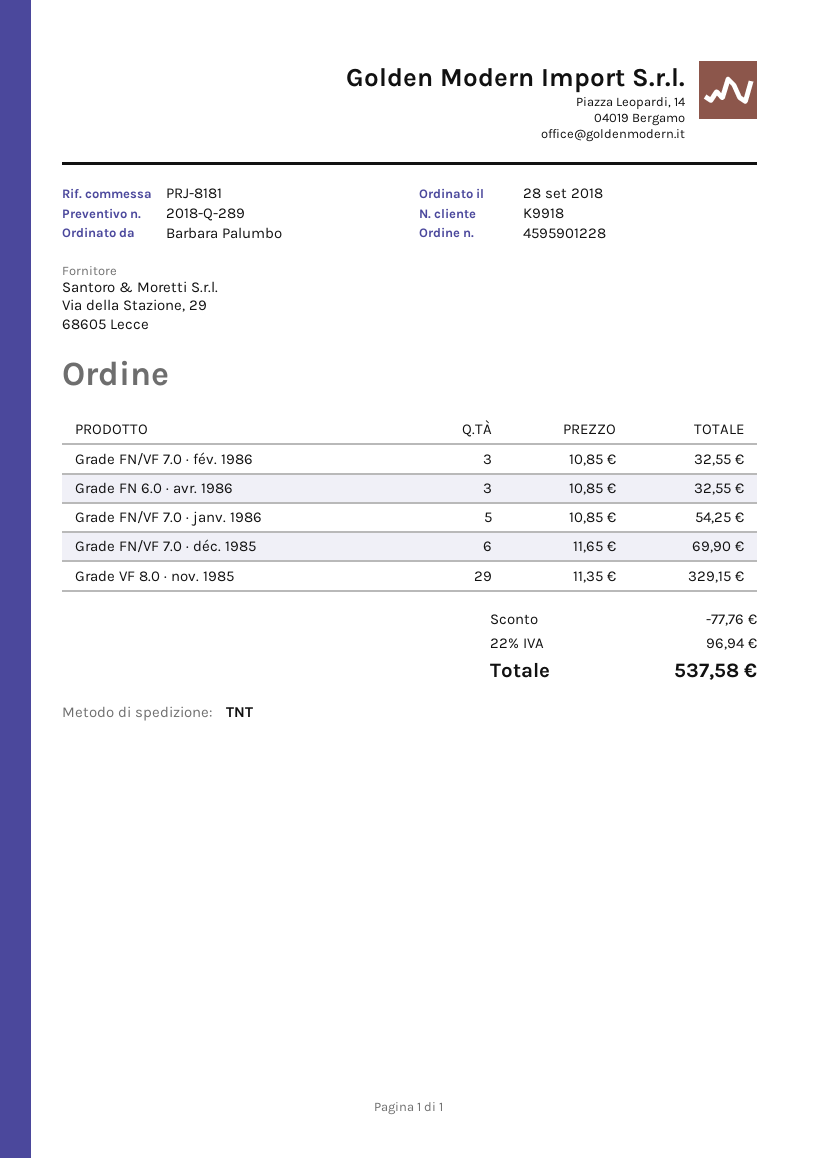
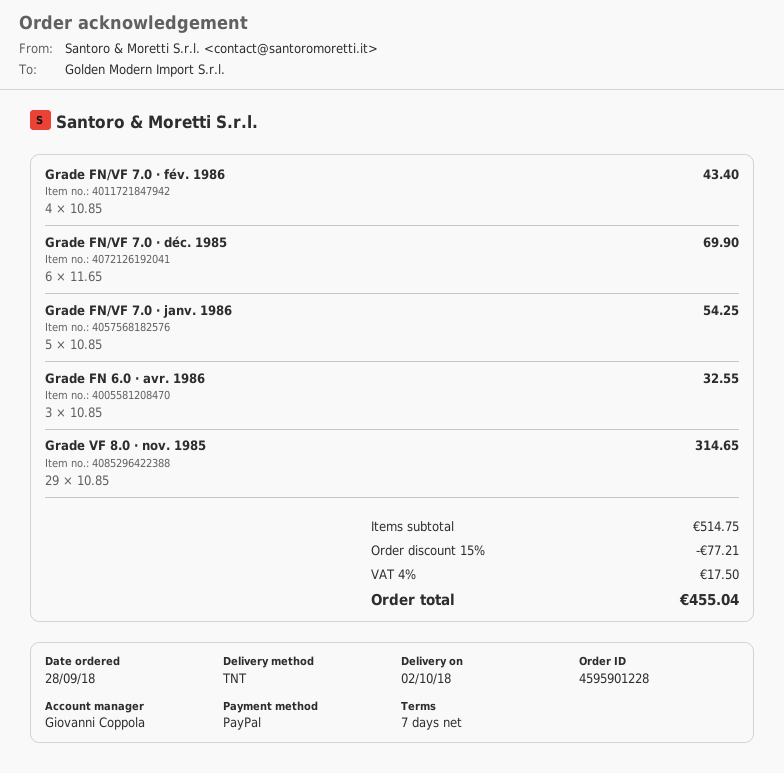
Grade FN/VF 7.0 · fév. 1986: 3 x 10.85 = 32.55 -> 4 x 10.85 = 43.40
Grade VF 8.0 · nov. 1985: 29 x 11.35 = 329.15 -> 29 x 10.85 = 314.65
discount: 77.76 -> 77.21
tax: 22% = 96.94 -> 4% = 17.50
total: 537.58 -> 455.04

